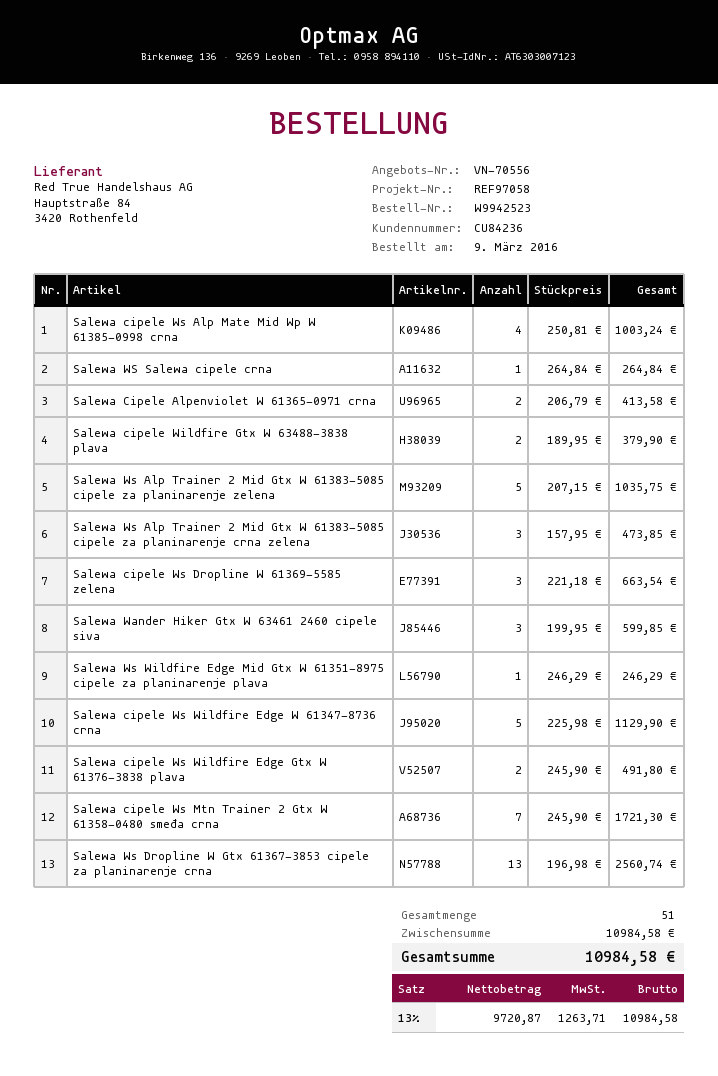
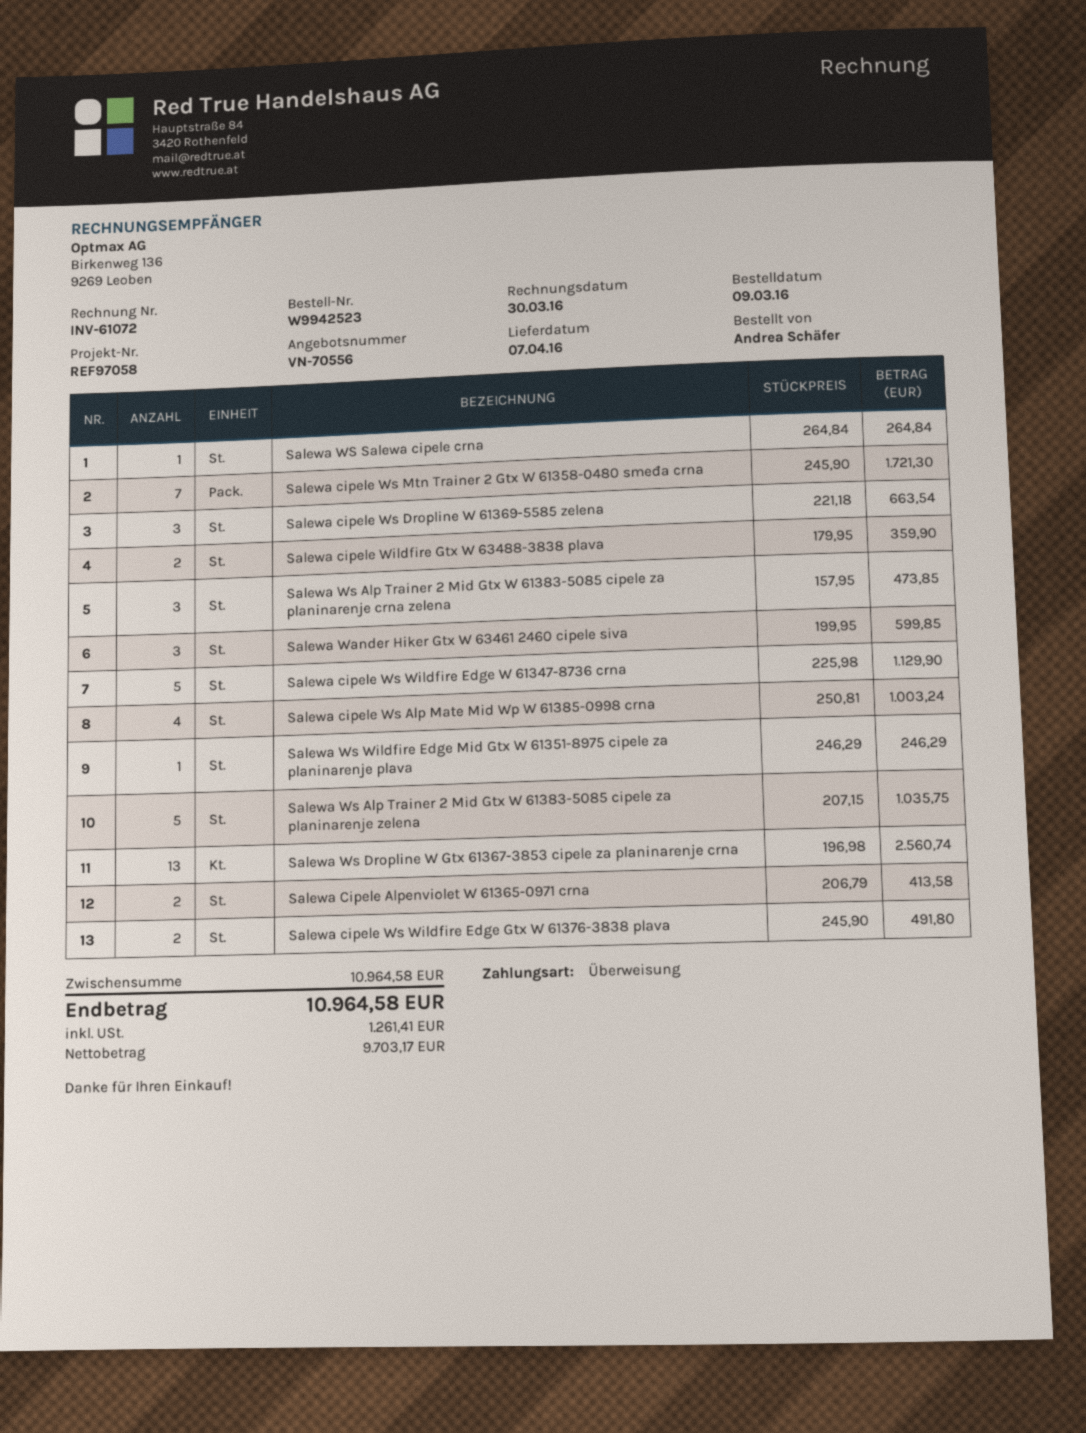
Salewa cipele Wildfire Gtx W 63488-3838 plava: 2 x 189.95 = 379.90 -> 2 x 179.95 = 359.90
subtotal: 10984.58 -> 10964.58
net: 9720.87 -> 9703.17
tax: 1263.71 -> 1261.41
total: 10984.58 -> 10964.58

